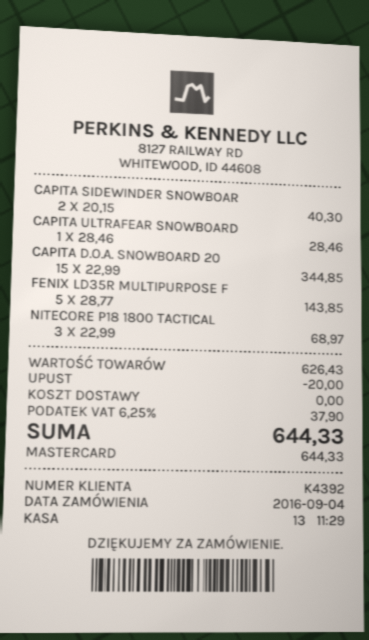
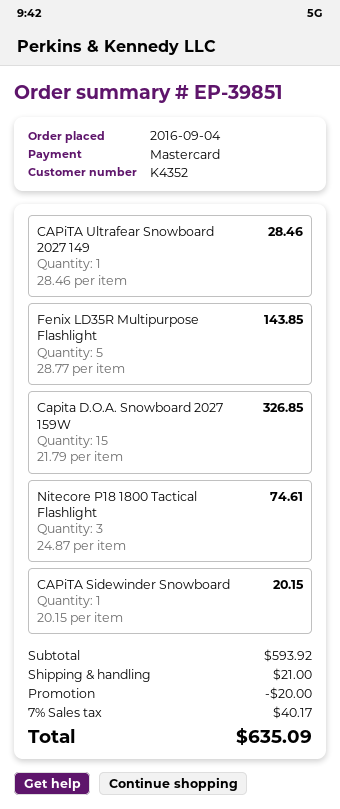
customer number: K4392 -> K4352
CAPITA SIDEWINDER SNOWBOAR: 2 x 20.15 = 40.30 -> 1 x 20.15 = 20.15
CAPITA D.O.A. SNOWBOARD 20: 15 x 22.99 = 344.85 -> 15 x 21.79 = 326.85
NITECORE P18 1800 TACTICAL: 3 x 22.99 = 68.97 -> 3 x 24.87 = 74.61
subtotal: 626.43 -> 593.92
shipping: 0.00 -> 21.00
tax: 6.25% = 37.90 -> 7% = 40.17
total: 644.33 -> 635.09

